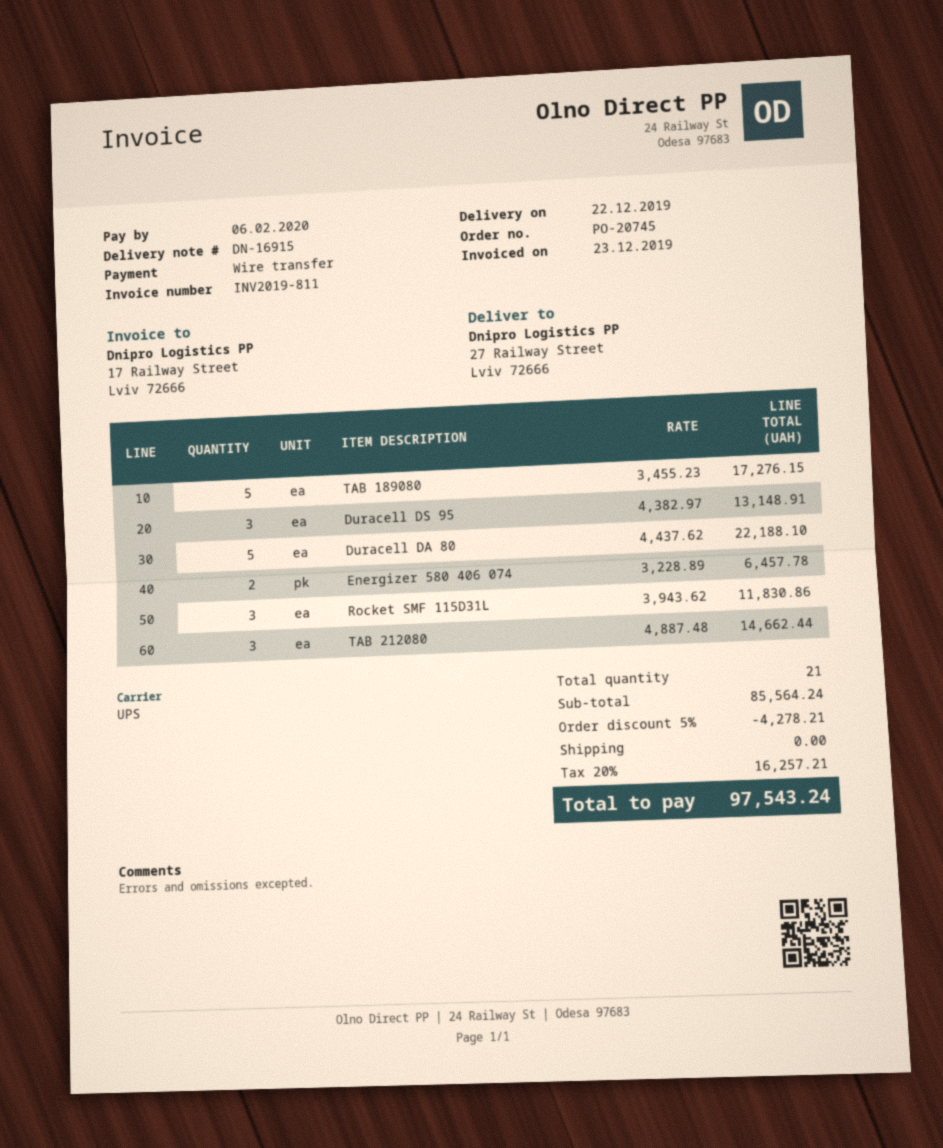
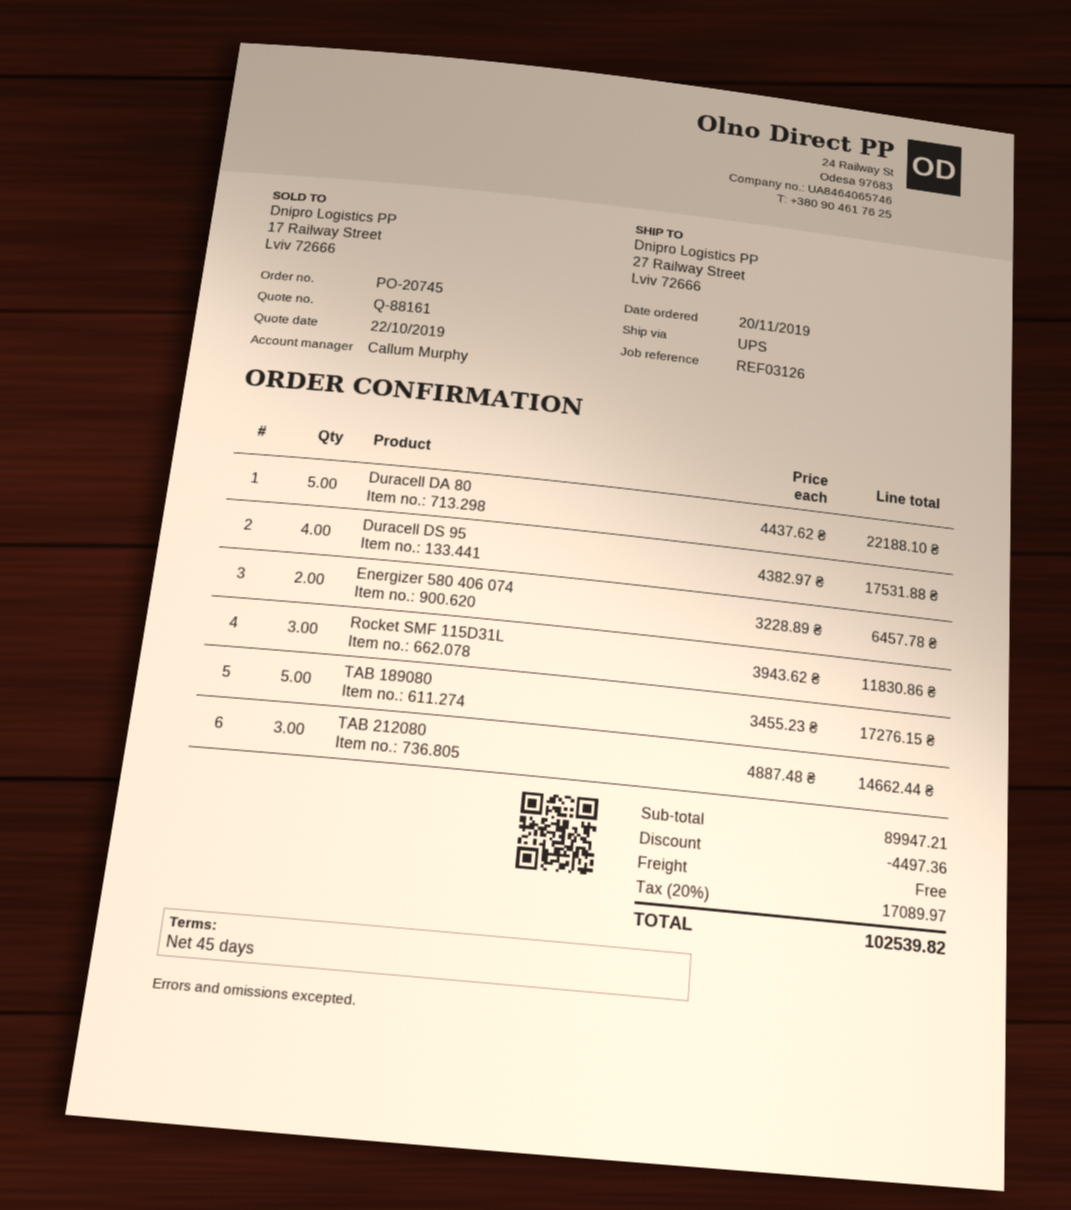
Duracell DS 95: 3 x 4382.97 = 13148.91 -> 4 x 4382.97 = 17531.88
subtotal: 85564.24 -> 89947.21
discount: 4278.21 -> 4497.36
tax: 20% = 16257.21 -> 20% = 17089.97
total: 97543.24 -> 102539.82

